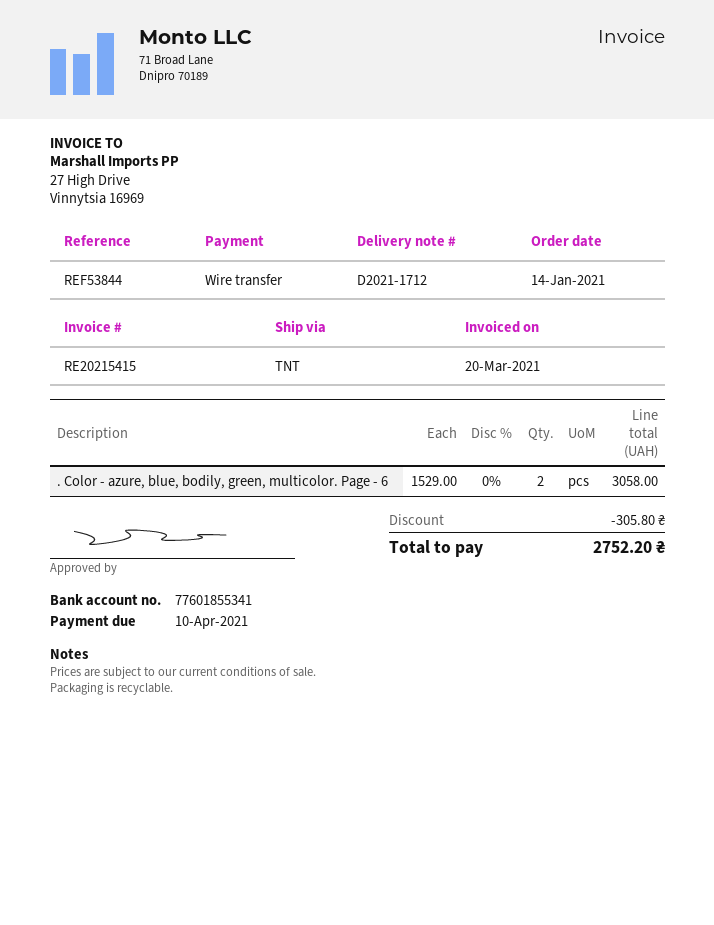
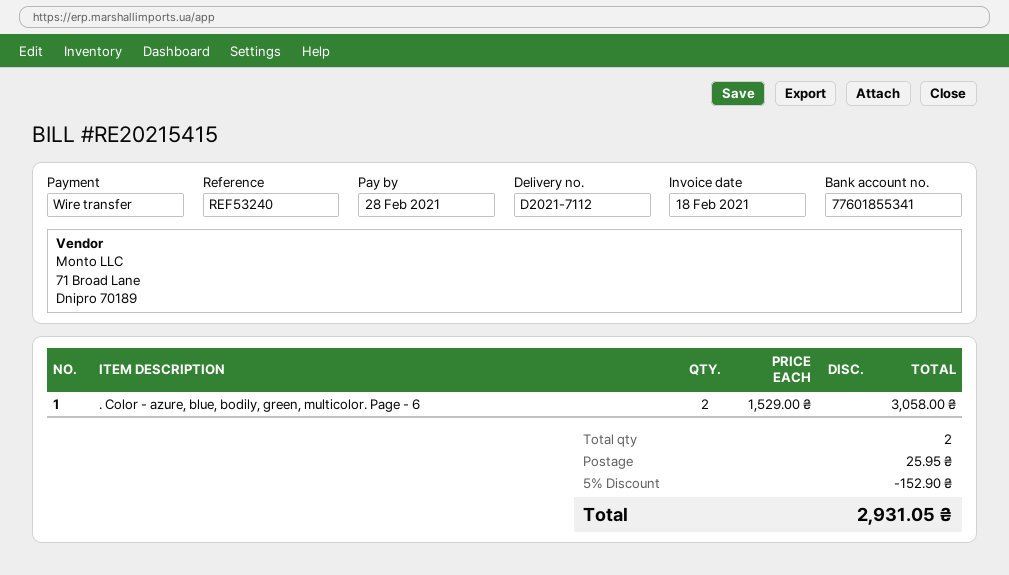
delivery note number: D2021-1712 -> D2021-7112
invoice date: 2021-03-20 -> 2021-02-18
due date: 2021-04-10 -> 2021-02-28
reference: REF53844 -> REF53240
discount: 305.80 -> 152.90
shipping: none -> 25.95
total: 2752.20 -> 2931.05

